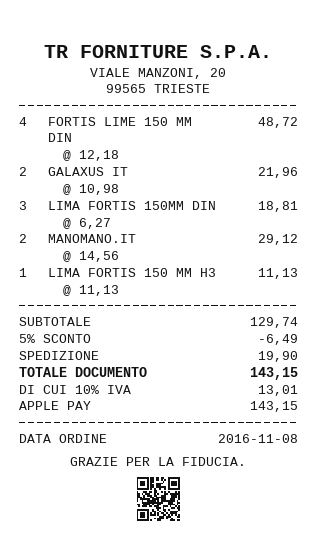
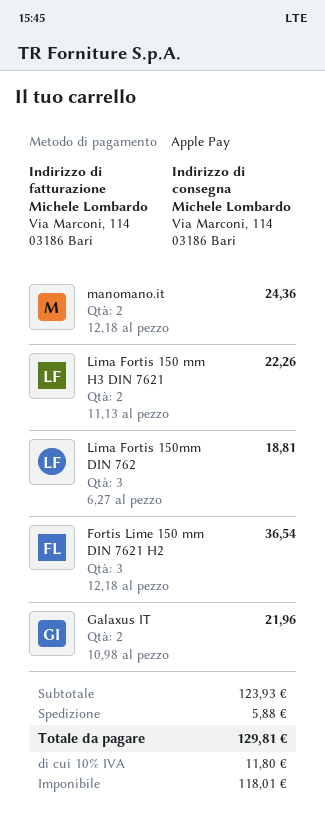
FORTIS LIME 150 MM DIN: 4 x 12.18 = 48.72 -> 3 x 12.18 = 36.54
MANOMANO.IT: 2 x 14.56 = 29.12 -> 2 x 12.18 = 24.36
LIMA FORTIS 150 MM H3: 1 x 11.13 = 11.13 -> 2 x 11.13 = 22.26
subtotal: 129.74 -> 123.93
discount: 5% = 6.49 -> none
shipping: 19.90 -> 5.88
tax: 10% = 13.01 -> 10% = 11.80
total: 143.15 -> 129.81

